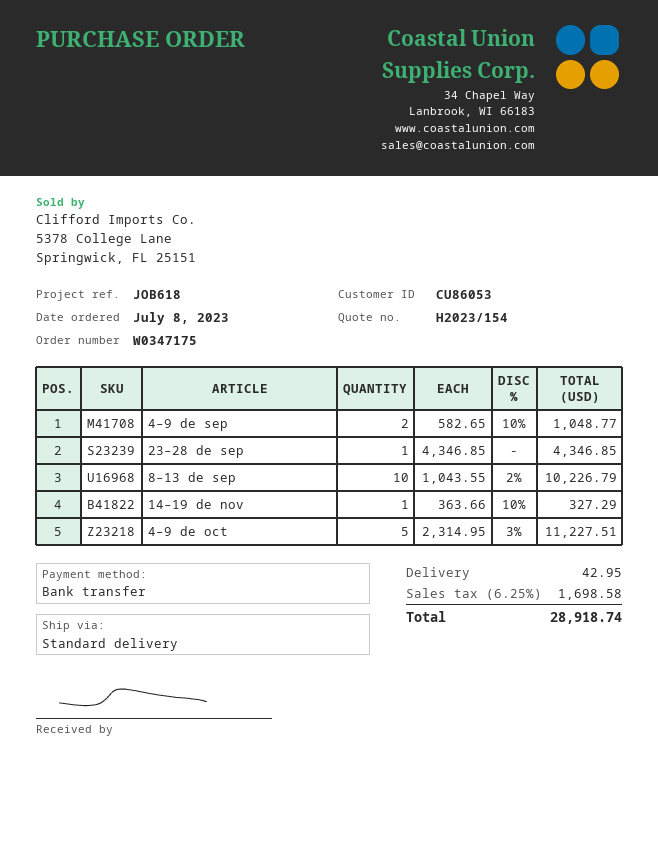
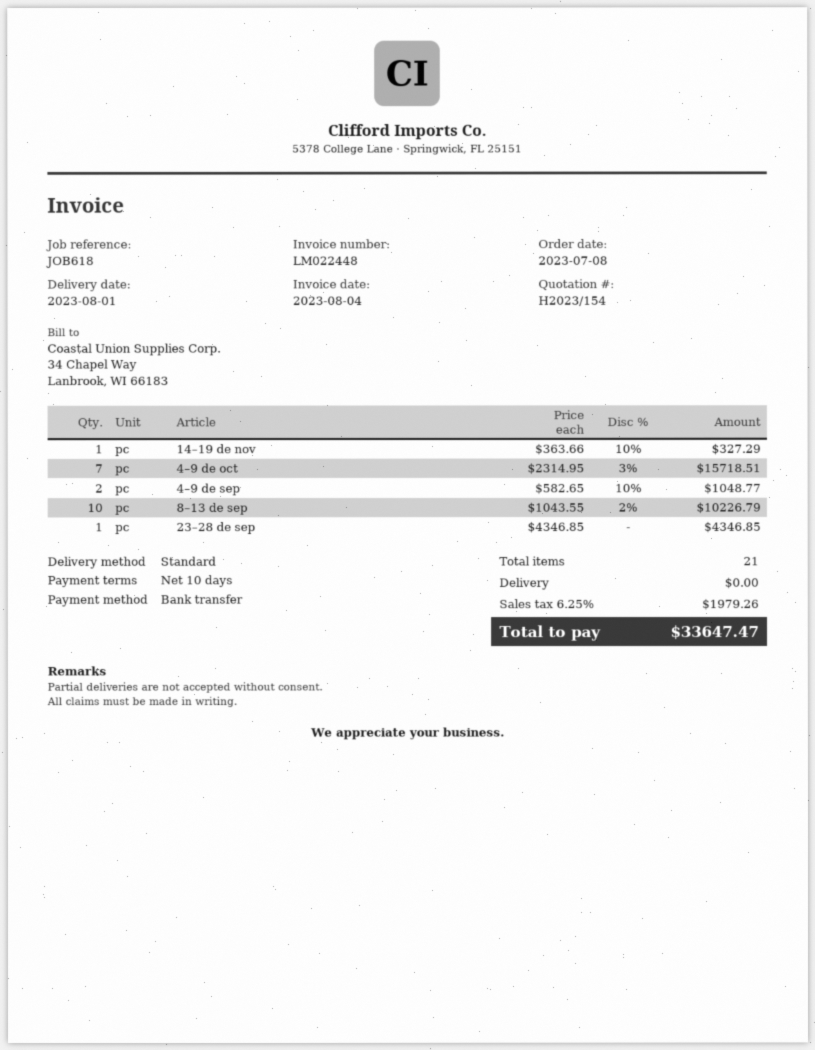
4–9 de oct: 5 x 2314.95 - 3% = 11227.51 -> 7 x 2314.95 - 3% = 15718.51
shipping: 42.95 -> 0.00
tax: 6.25% = 1698.58 -> 6.25% = 1979.26
total: 28918.74 -> 33647.47

